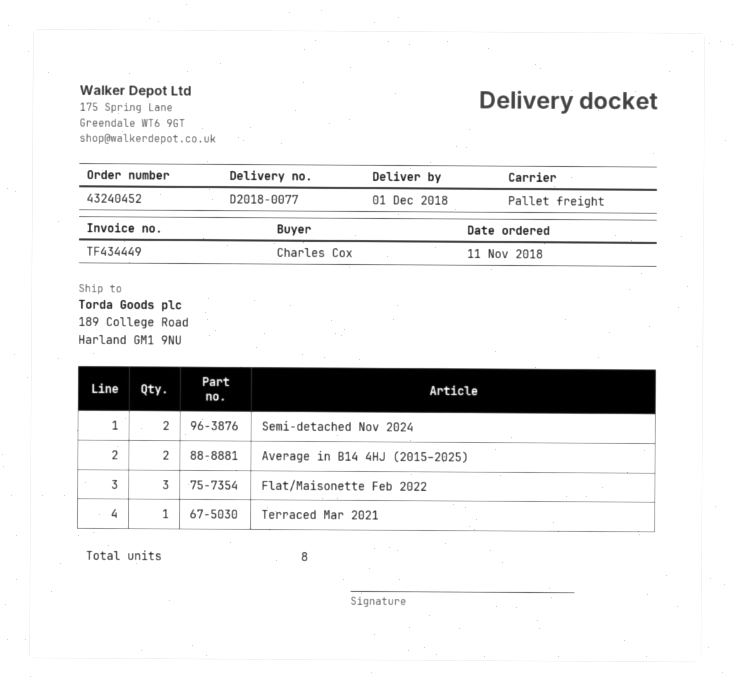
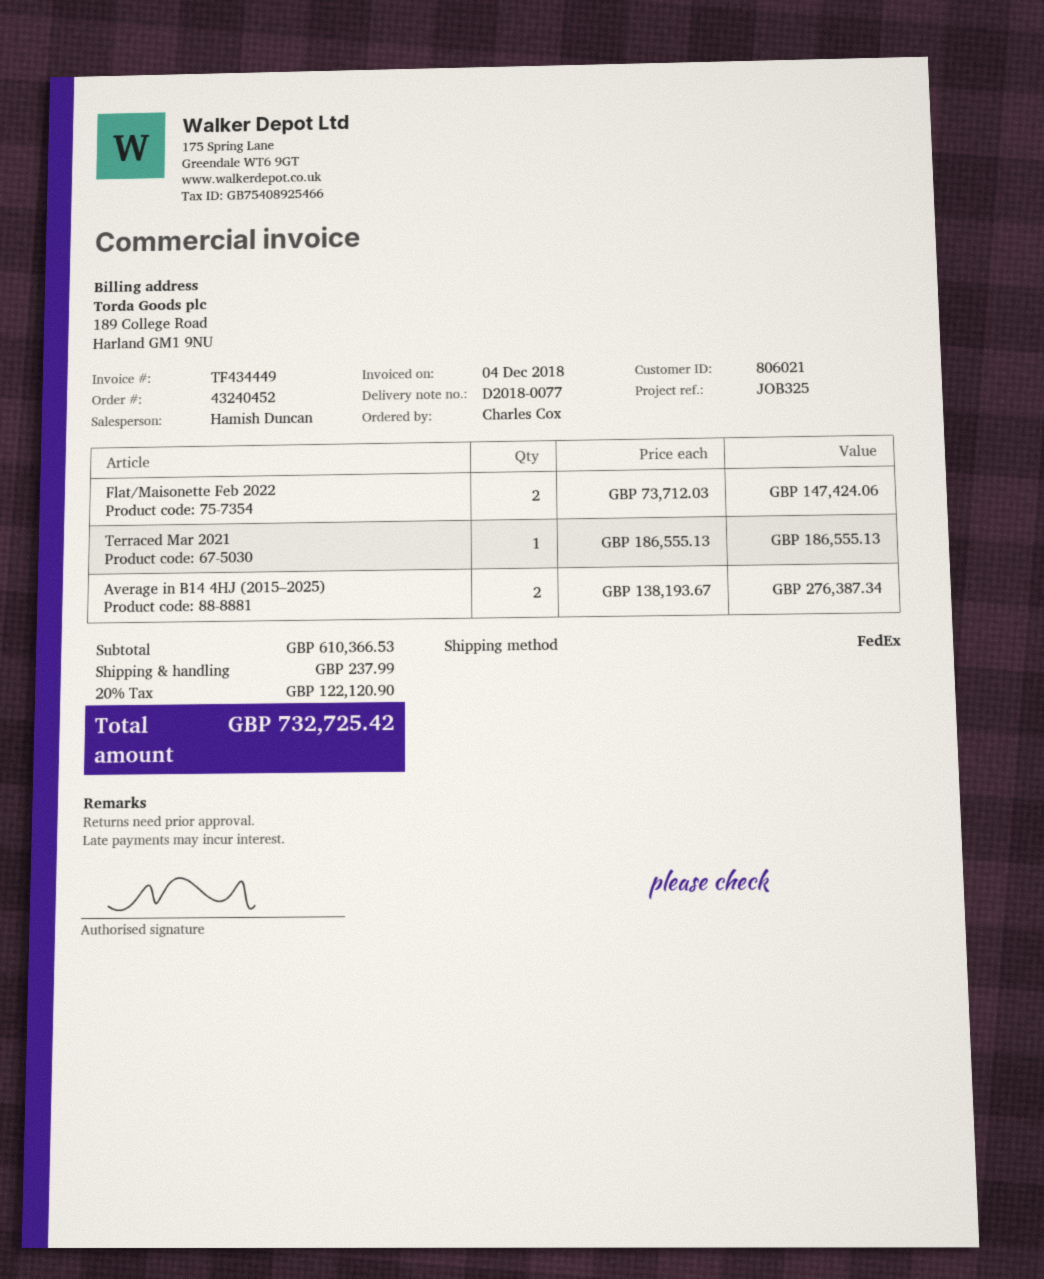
shipping method: pallet freight -> FedEx
Semi-detached Nov 2024: 2 -> none
Flat/Maisonette Feb 2022: 3 -> 2

